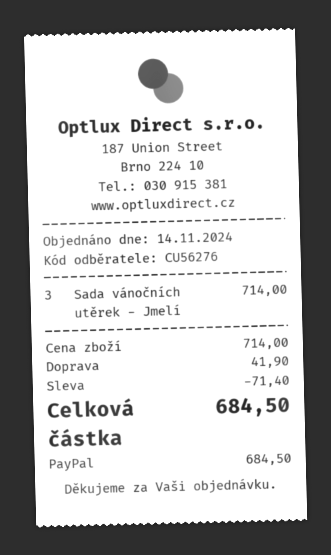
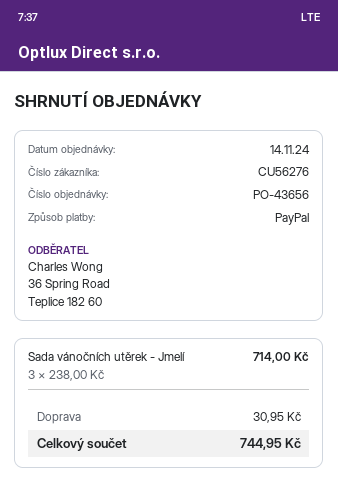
discount: 71.40 -> none
shipping: 41.90 -> 30.95
total: 684.50 -> 744.95

